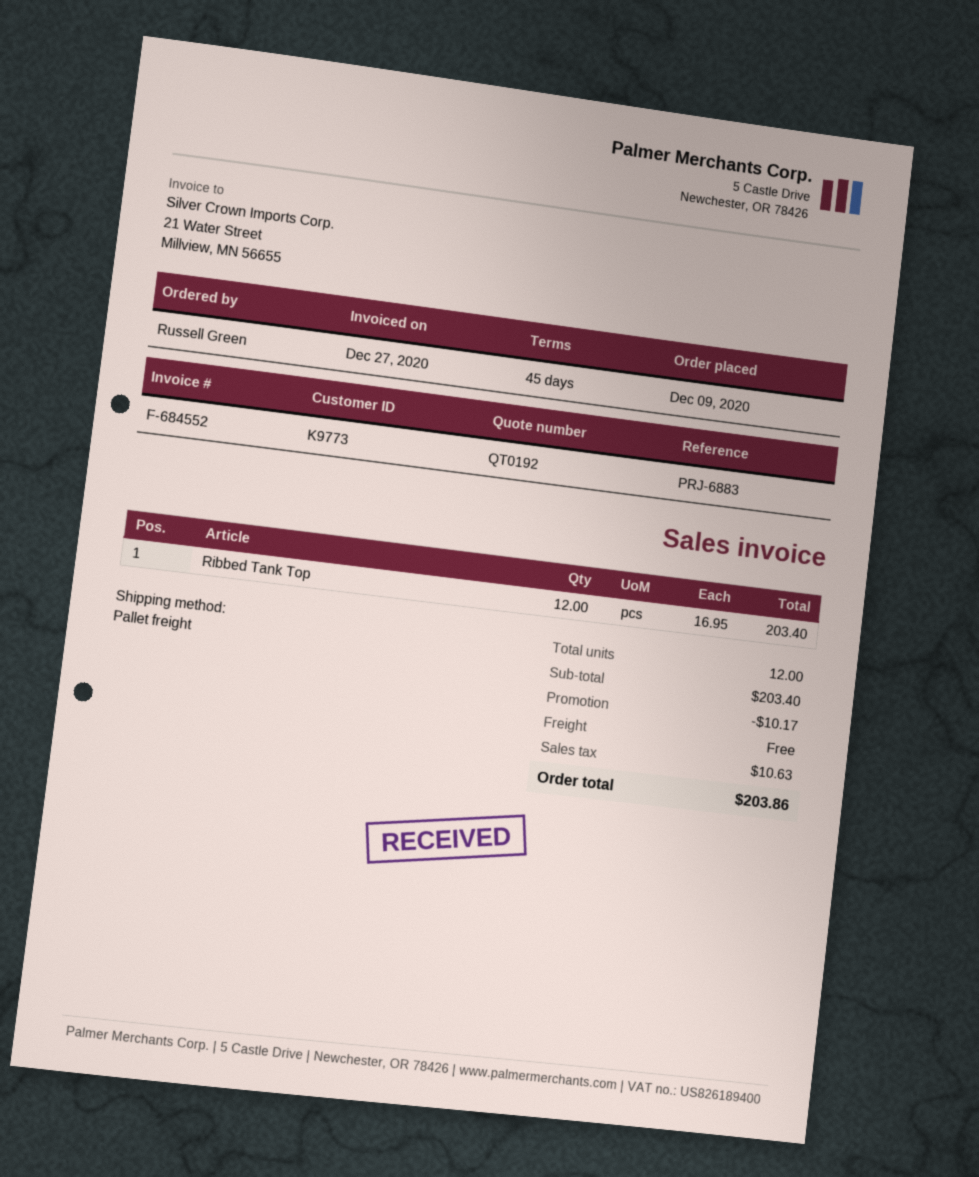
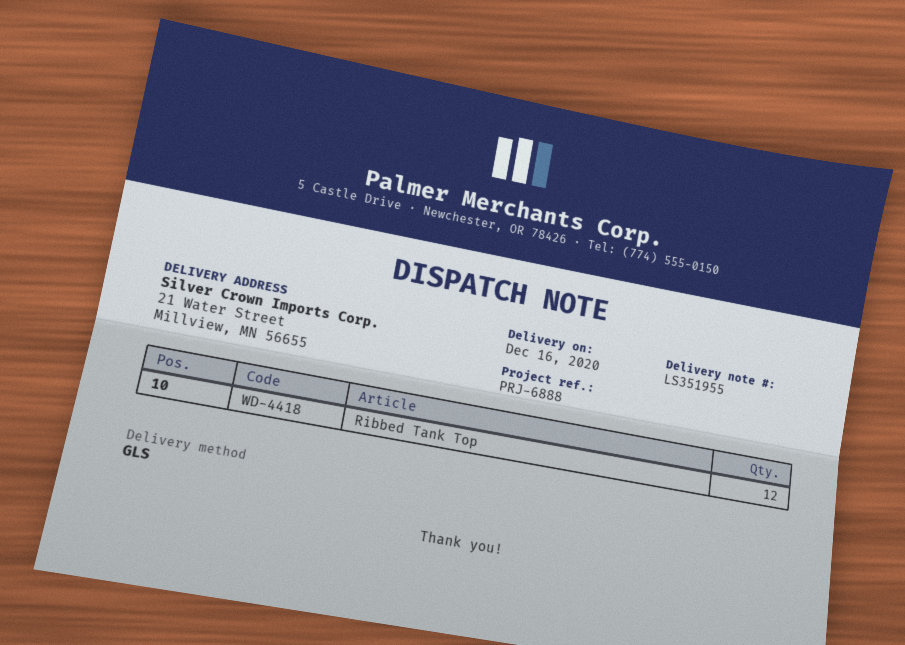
reference: PRJ-6883 -> PRJ-6888
shipping method: pallet freight -> GLS

